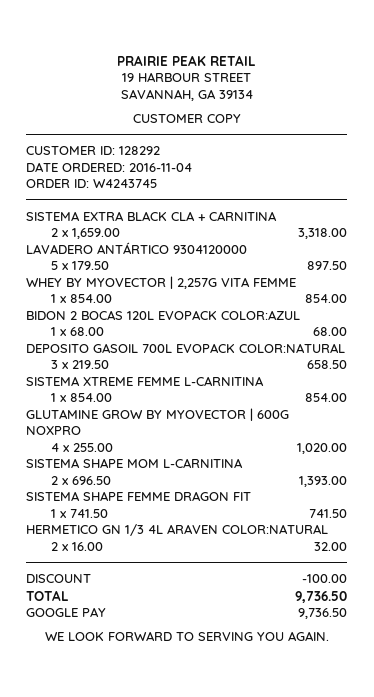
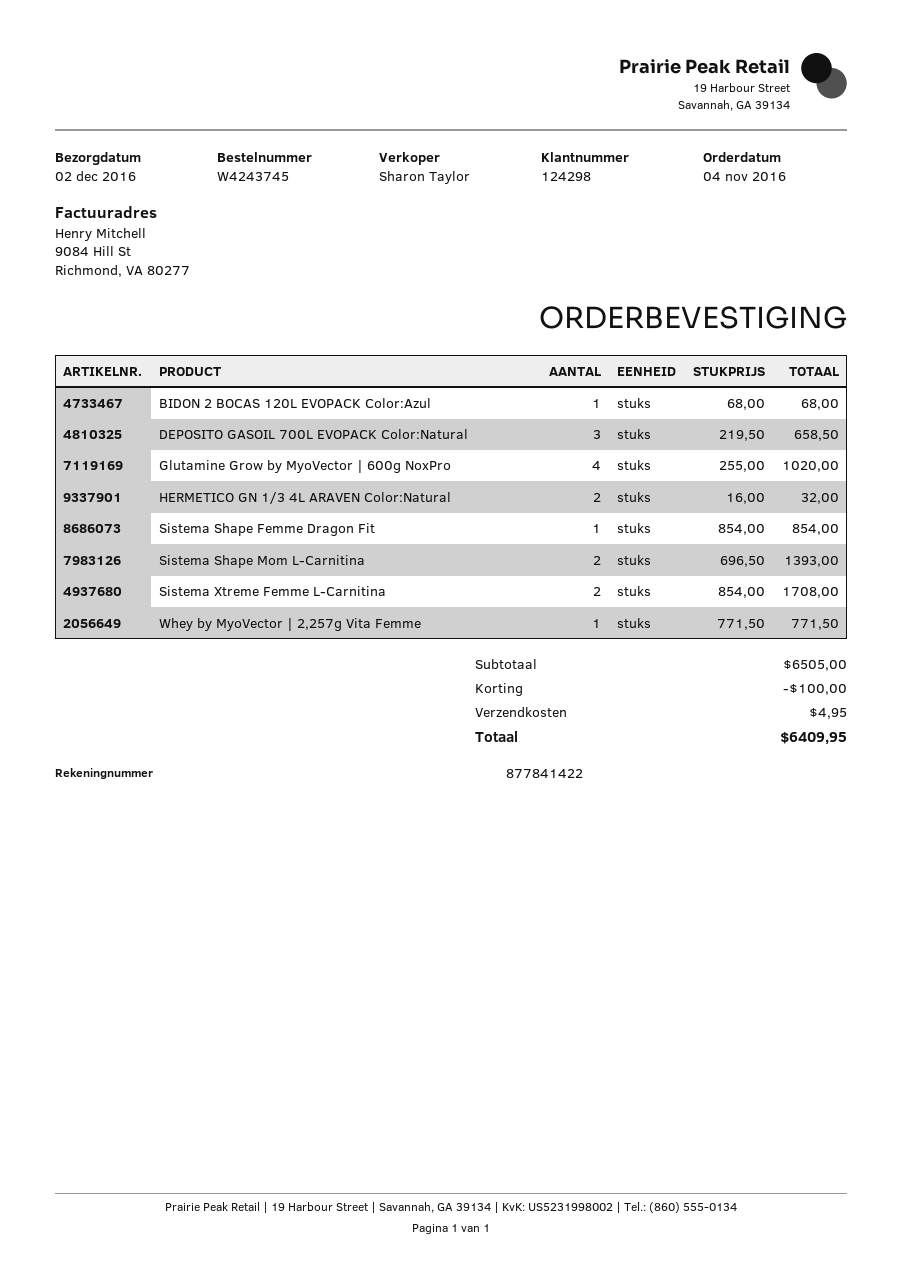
customer number: 128292 -> 124298
SISTEMA EXTRA BLACK CLA + CARNITINA: 2 x 1659.00 = 3318.00 -> none
LAVADERO ANTÁRTICO 9304120000: 5 x 179.50 = 897.50 -> none
WHEY BY MYOVECTOR | 2,257G VITA FEMME: 1 x 854.00 = 854.00 -> 1 x 771.50 = 771.50
SISTEMA XTREME FEMME L-CARNITINA: 1 x 854.00 = 854.00 -> 2 x 854.00 = 1708.00
SISTEMA SHAPE FEMME DRAGON FIT: 1 x 741.50 = 741.50 -> 1 x 854.00 = 854.00
shipping: none -> 4.95
total: 9736.50 -> 6409.95

